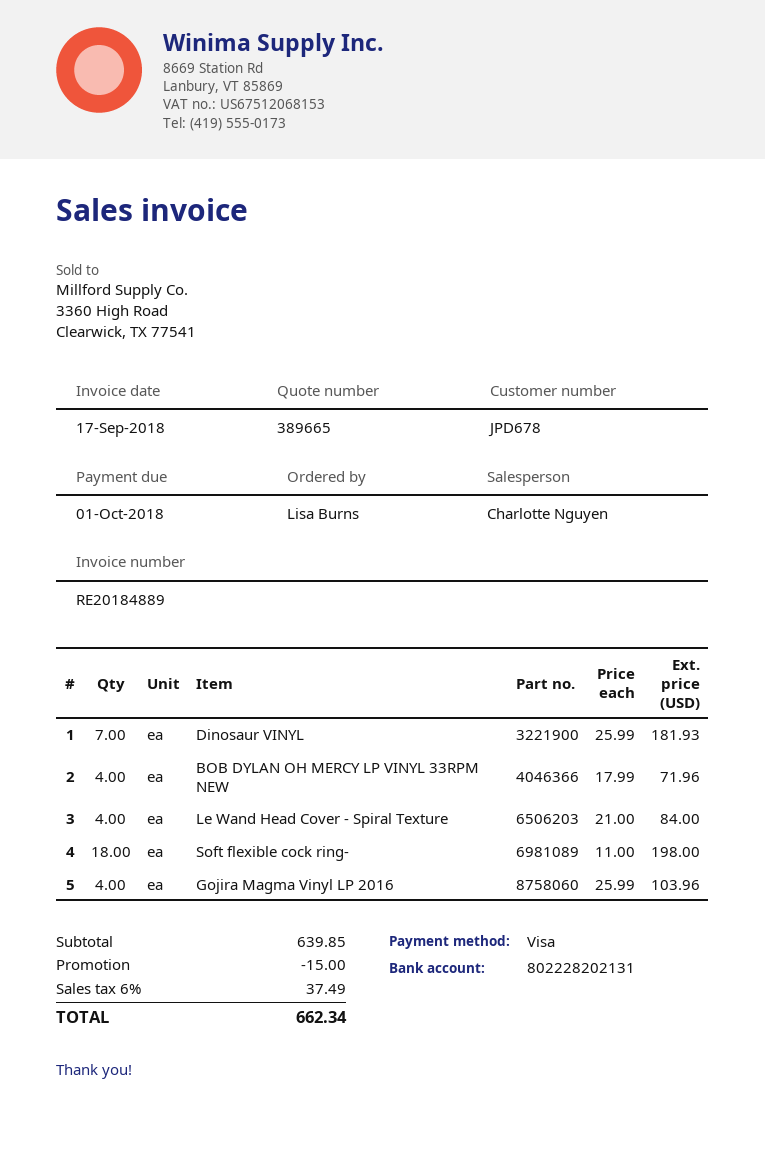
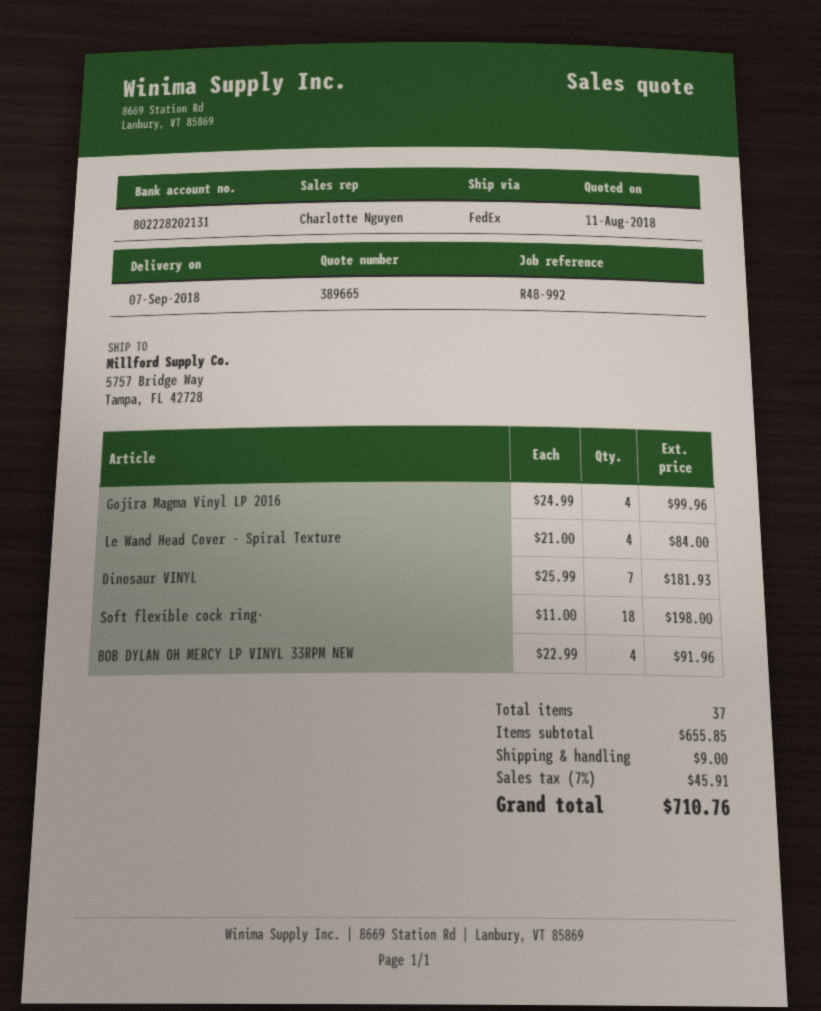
BOB DYLAN OH MERCY LP VINYL 33RPM NEW: 4 x 17.99 = 71.96 -> 4 x 22.99 = 91.96
Gojira Magma Vinyl LP 2016: 4 x 25.99 = 103.96 -> 4 x 24.99 = 99.96
subtotal: 639.85 -> 655.85
discount: 15.00 -> none
shipping: none -> 9.00
tax: 6% = 37.49 -> 7% = 45.91
total: 662.34 -> 710.76

